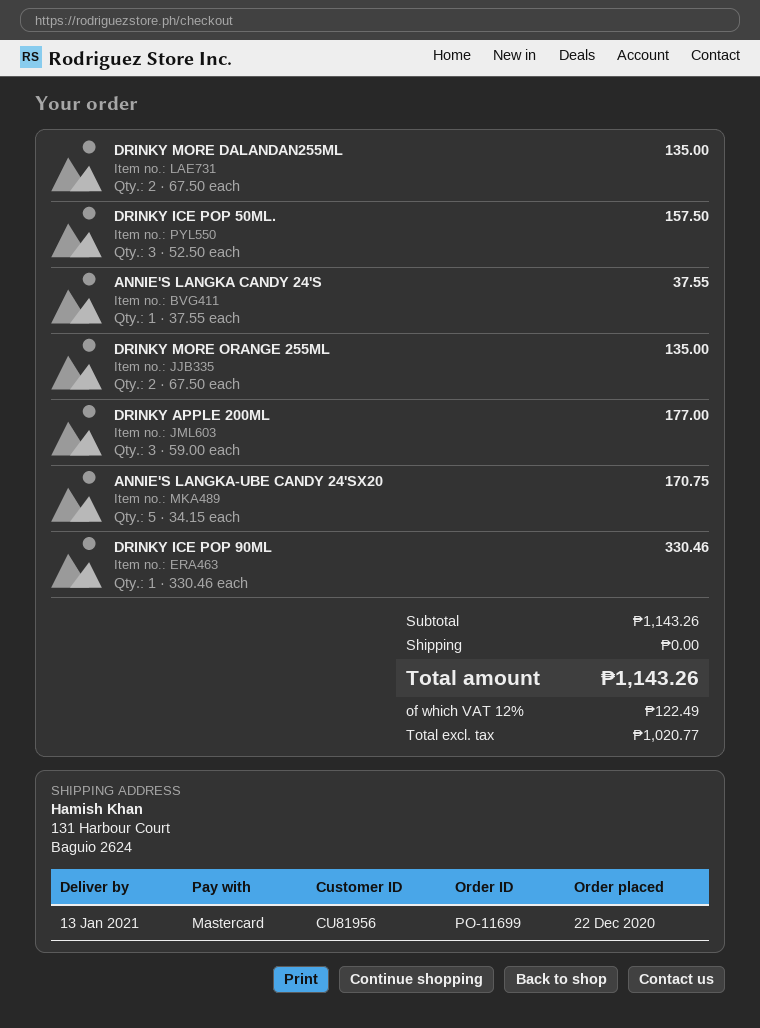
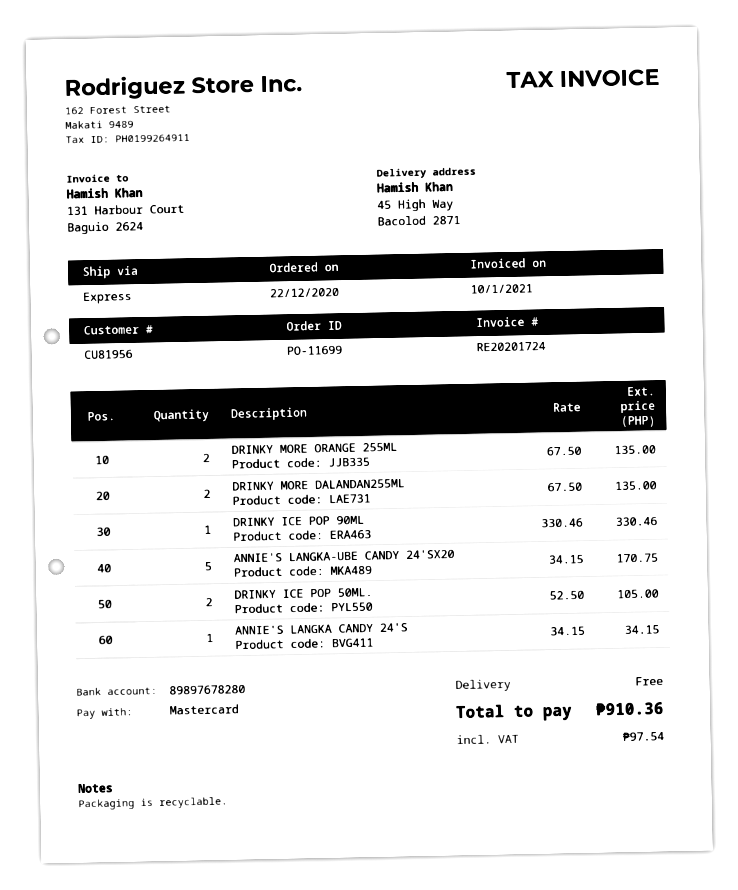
ship to: 131 Harbour Court, Baguio 2624 -> 45 High Way, Bacolod 2871
DRINKY ICE POP 50ML.: 3 x 52.50 = 157.50 -> 2 x 52.50 = 105.00
ANNIE'S LANGKA CANDY 24'S: 1 x 37.55 = 37.55 -> 1 x 34.15 = 34.15
DRINKY APPLE 200ML: 3 x 59.00 = 177.00 -> none
tax: 122.49 -> 97.54
total: 1143.26 -> 910.36

